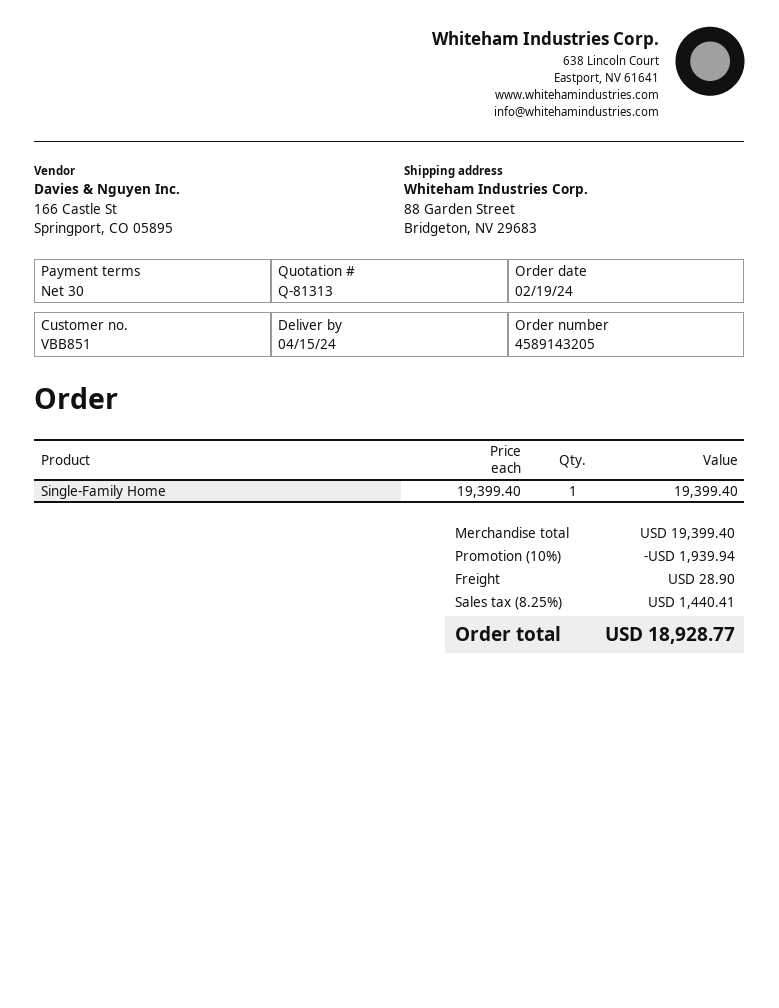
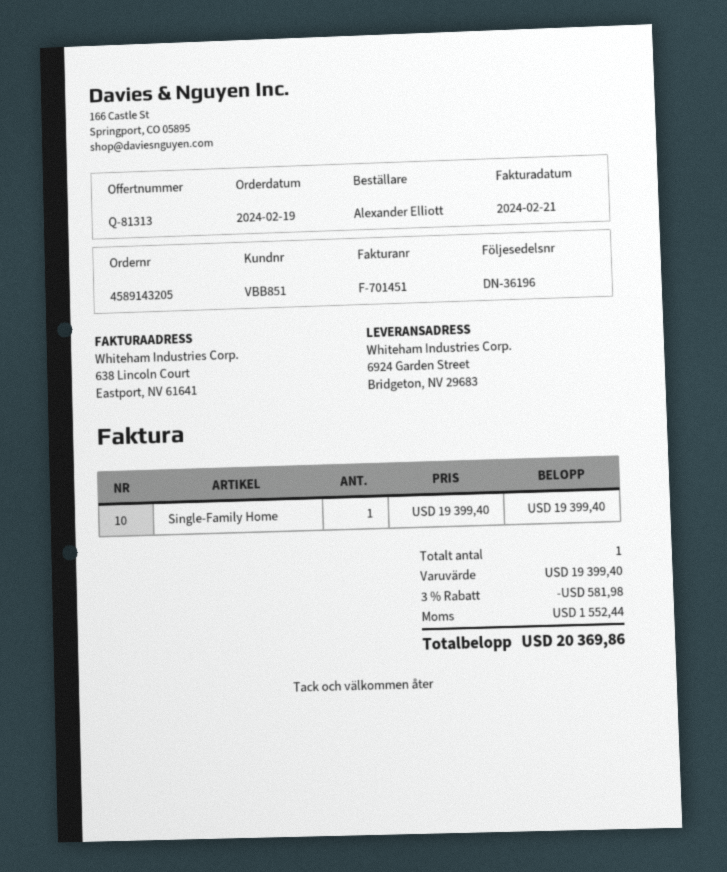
ship to: 88 Garden Street, Bridgeton, NV 29683 -> 6924 Garden Street, Bridgeton, NV 29683
discount: 10% = 1939.94 -> 3% = 581.98
shipping: 28.90 -> none
tax: 1440.41 -> 1552.44
total: 18928.77 -> 20369.86

